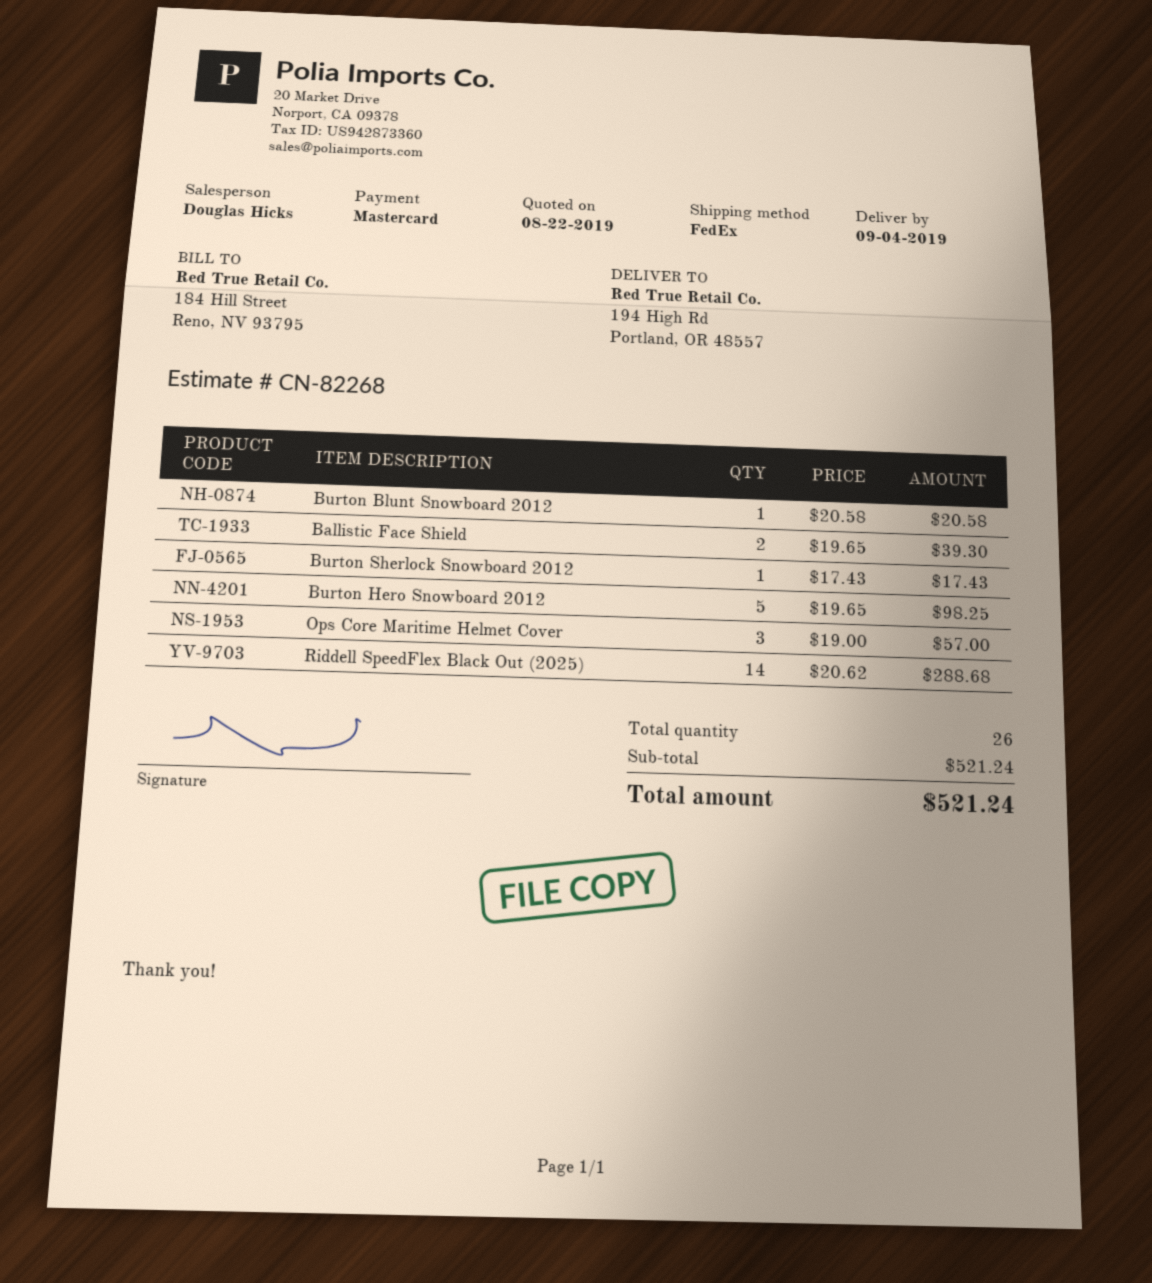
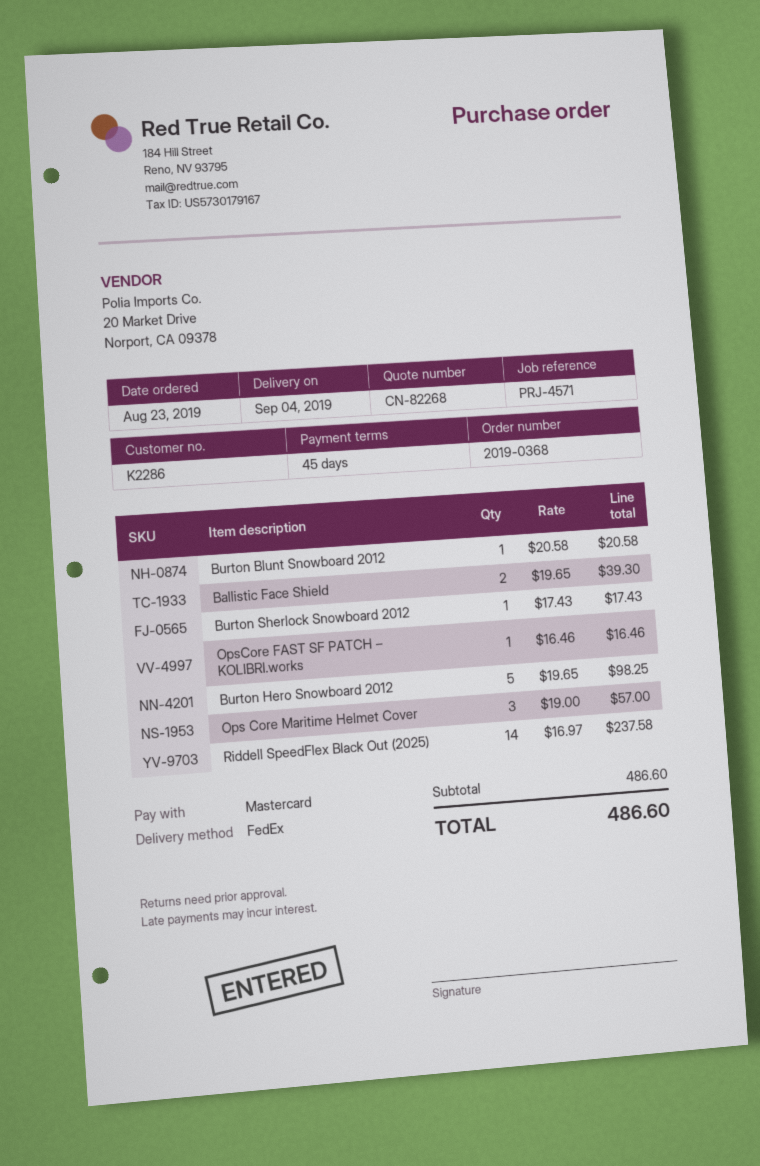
Riddell SpeedFlex Black Out (2025): 14 x 20.62 = 288.68 -> 14 x 16.97 = 237.58
OpsCore FAST SF PATCH – KOLIBRI.works: none -> 1 x 16.46 = 16.46
subtotal: 521.24 -> 486.60
total: 521.24 -> 486.60

